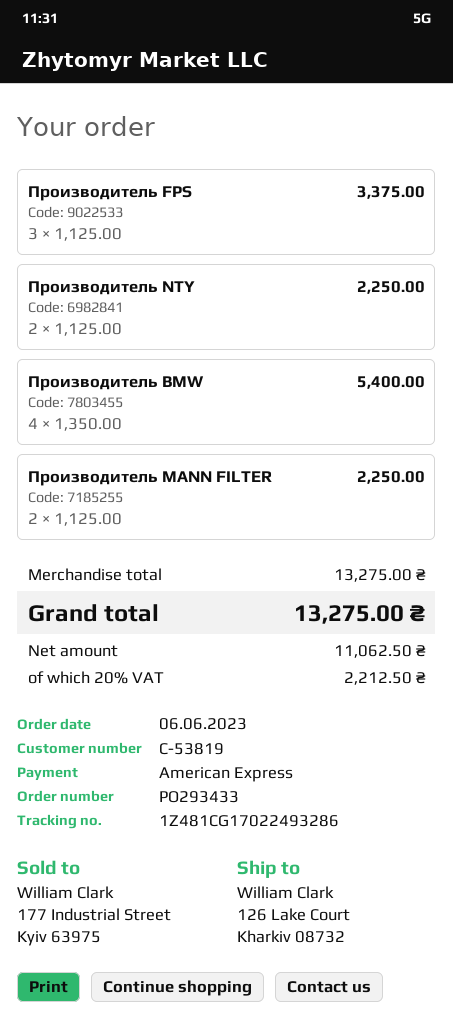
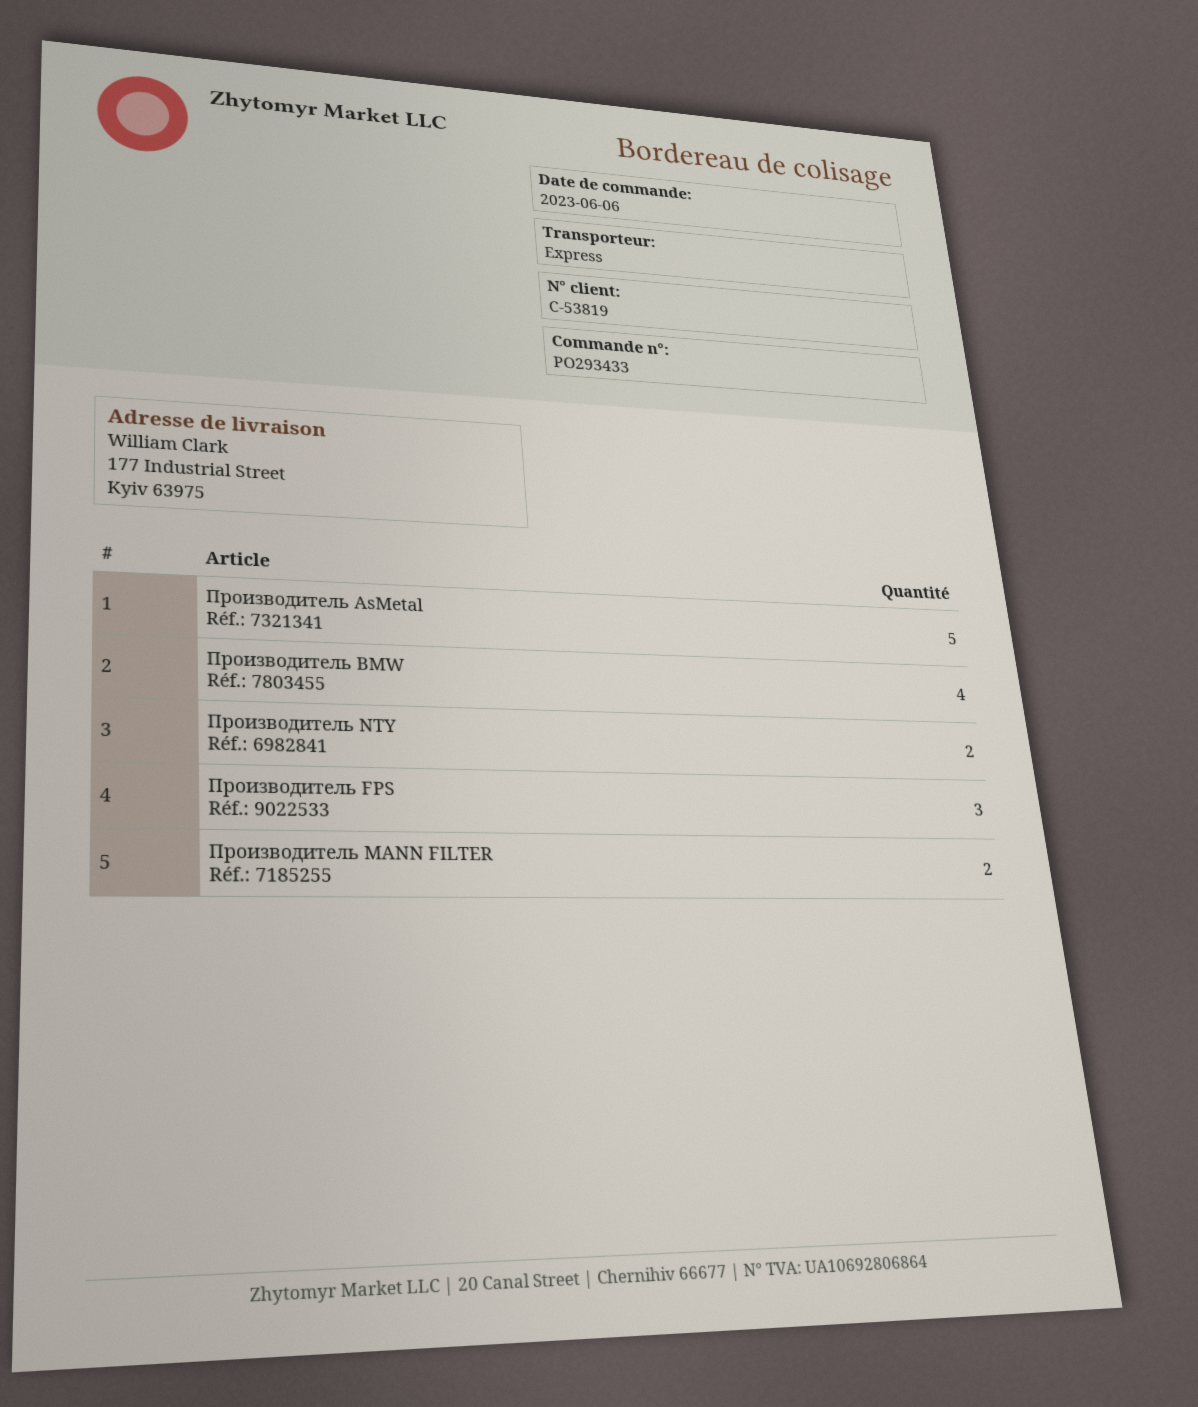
ship to: 126 Lake Court, Kharkiv 08732 -> 177 Industrial Street, Kyiv 63975
Производитель AsMetal: none -> 5

